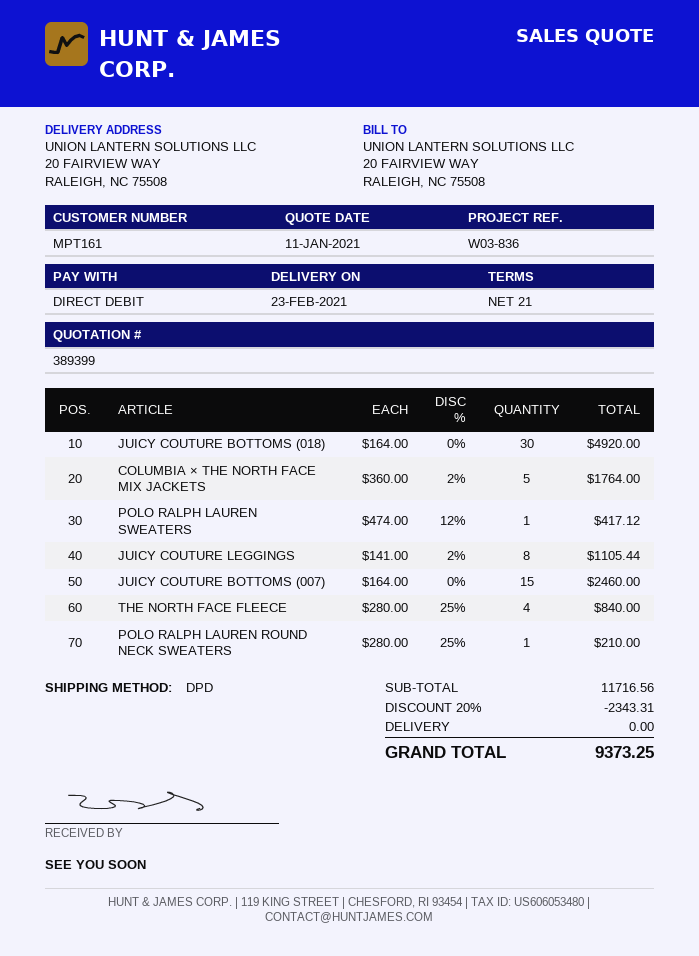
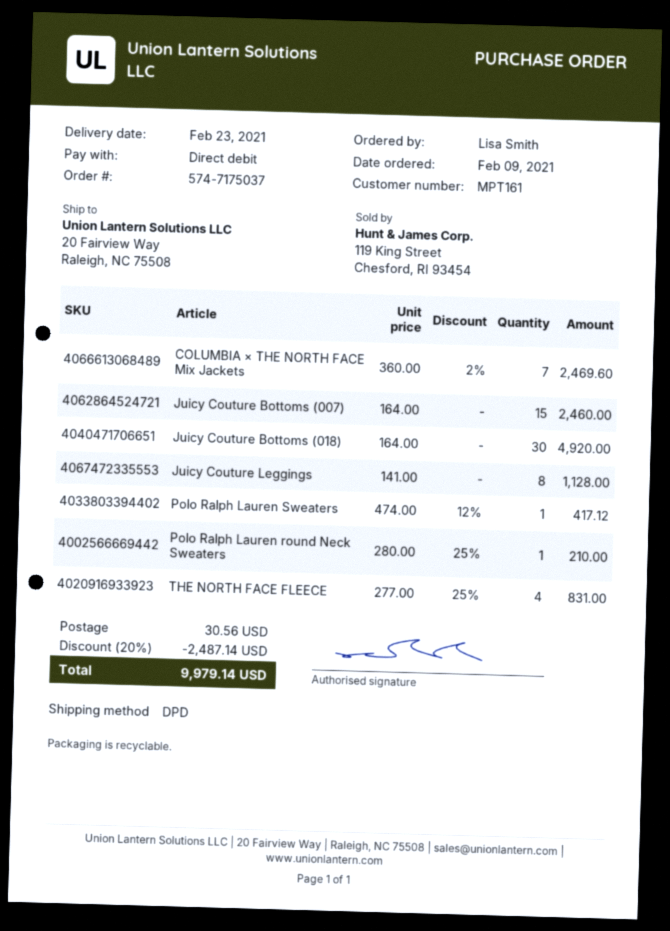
COLUMBIA × THE NORTH FACE MIX JACKETS: 5 x 360.00 - 2% = 1764.00 -> 7 x 360.00 - 2% = 2469.60
JUICY COUTURE LEGGINGS: 8 x 141.00 - 2% = 1105.44 -> 8 x 141.00 = 1128.00
THE NORTH FACE FLEECE: 4 x 280.00 - 25% = 840.00 -> 4 x 277.00 - 25% = 831.00
discount: 20% = 2343.31 -> 20% = 2487.14
shipping: 0.00 -> 30.56
total: 9373.25 -> 9979.14

